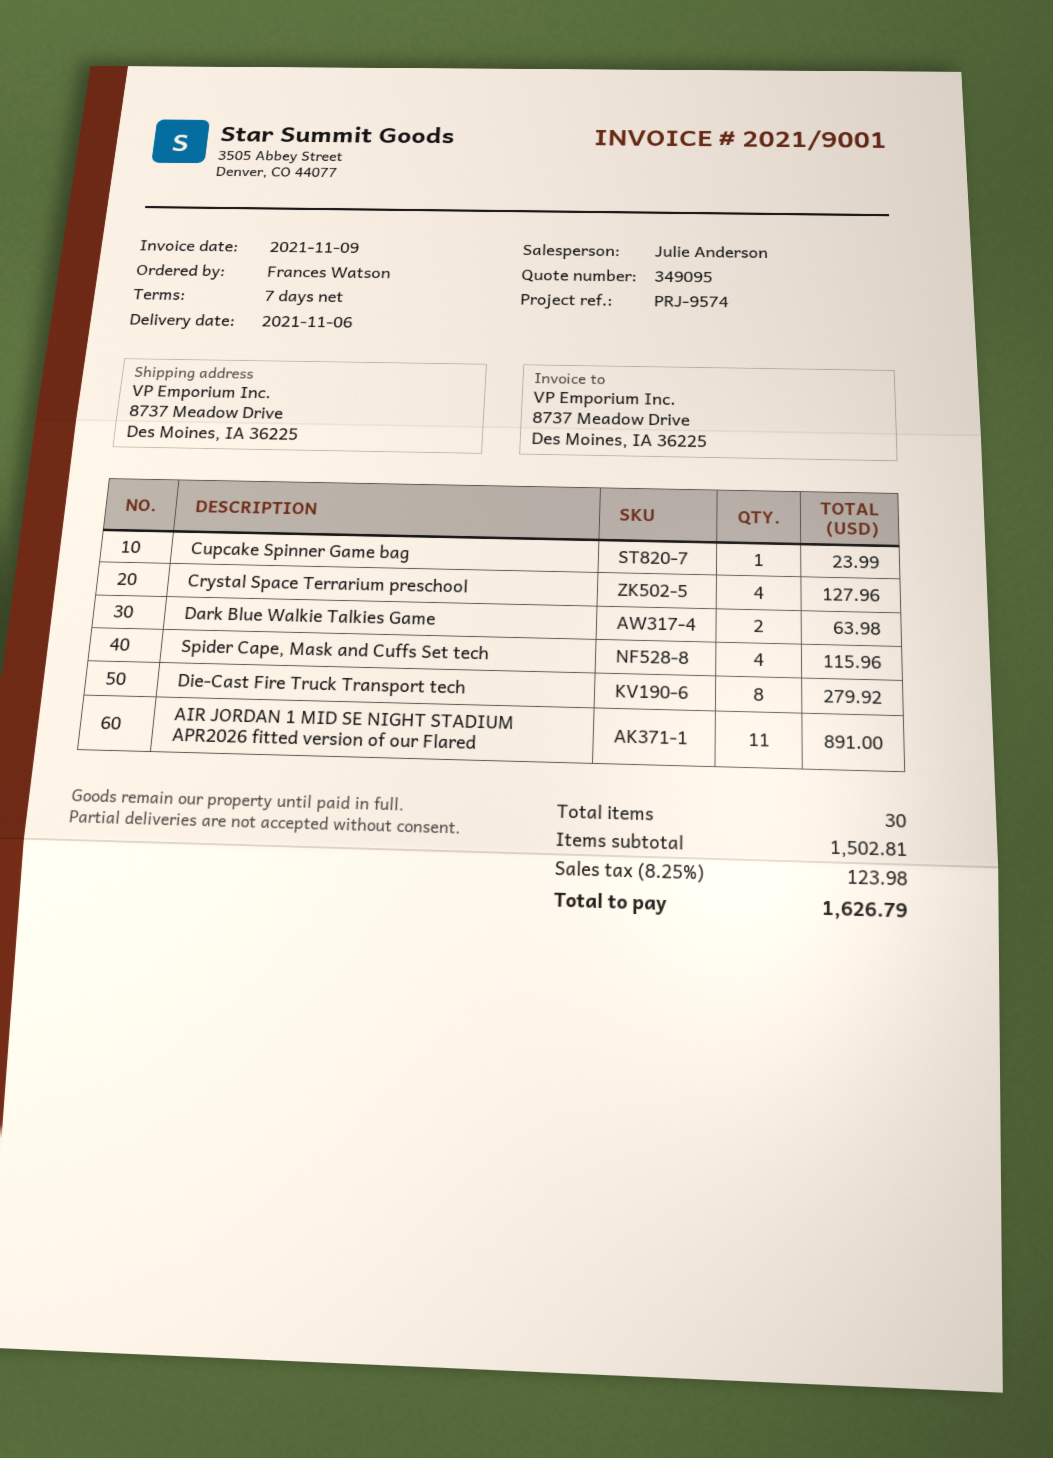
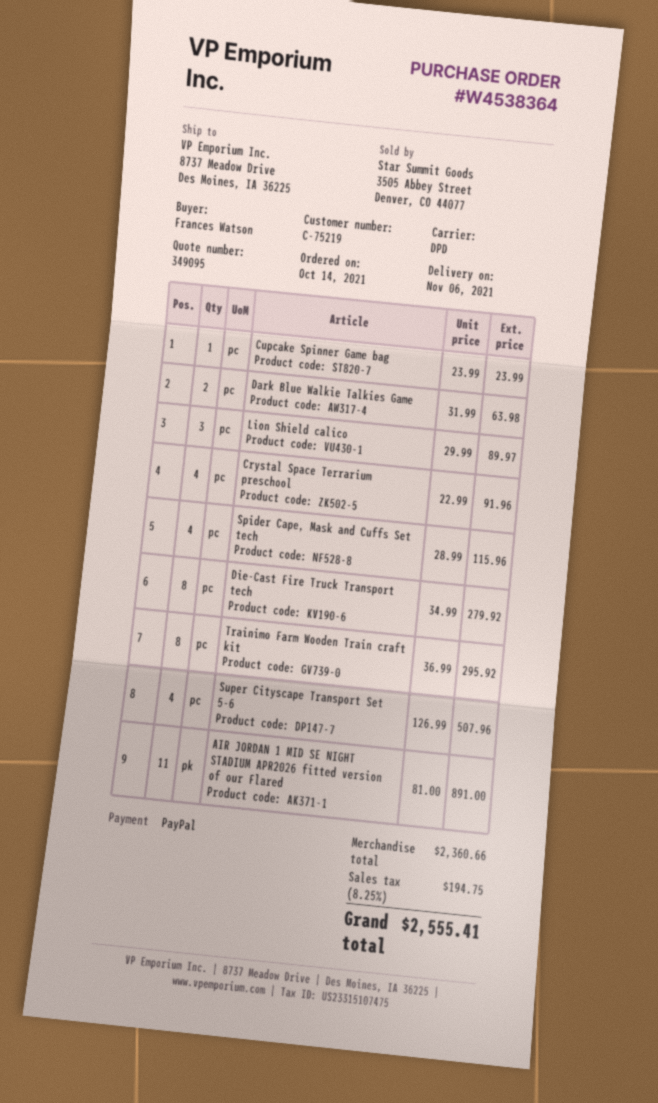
Crystal Space Terrarium preschool: 4 for 127.96 -> 4 for 91.96
Lion Shield calico: none -> 3 for 89.97
Trainimo Farm Wooden Train craft kit: none -> 8 for 295.92
Super Cityscape Transport Set 5-6: none -> 4 for 507.96
subtotal: 1502.81 -> 2360.66
tax: 8.25% = 123.98 -> 8.25% = 194.75
total: 1626.79 -> 2555.41

